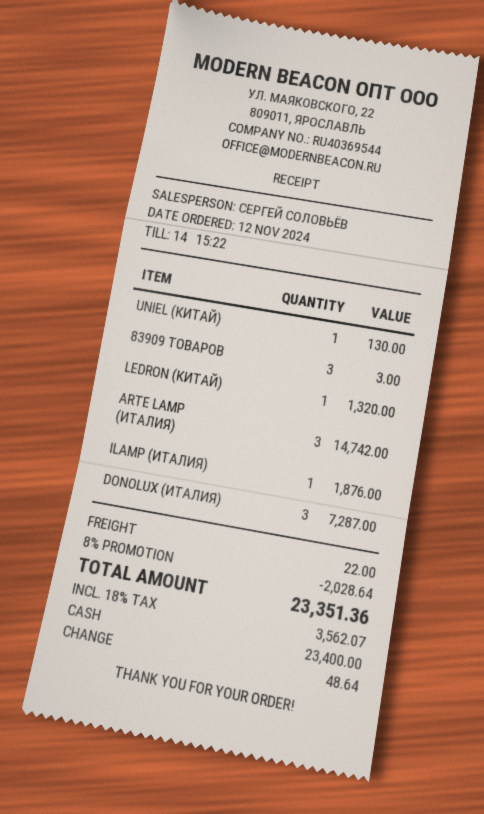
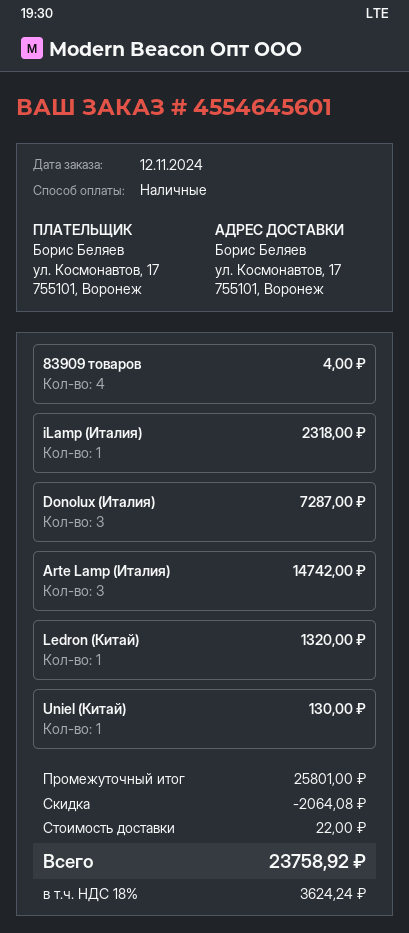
83909 ТОВАРОВ: 3 for 3.00 -> 4 for 4.00
ILAMP (ИТАЛИЯ): 1 for 1876.00 -> 1 for 2318.00
discount: 2028.64 -> 2064.08
tax: 18% = 3562.07 -> 18% = 3624.24
total: 23351.36 -> 23758.92

